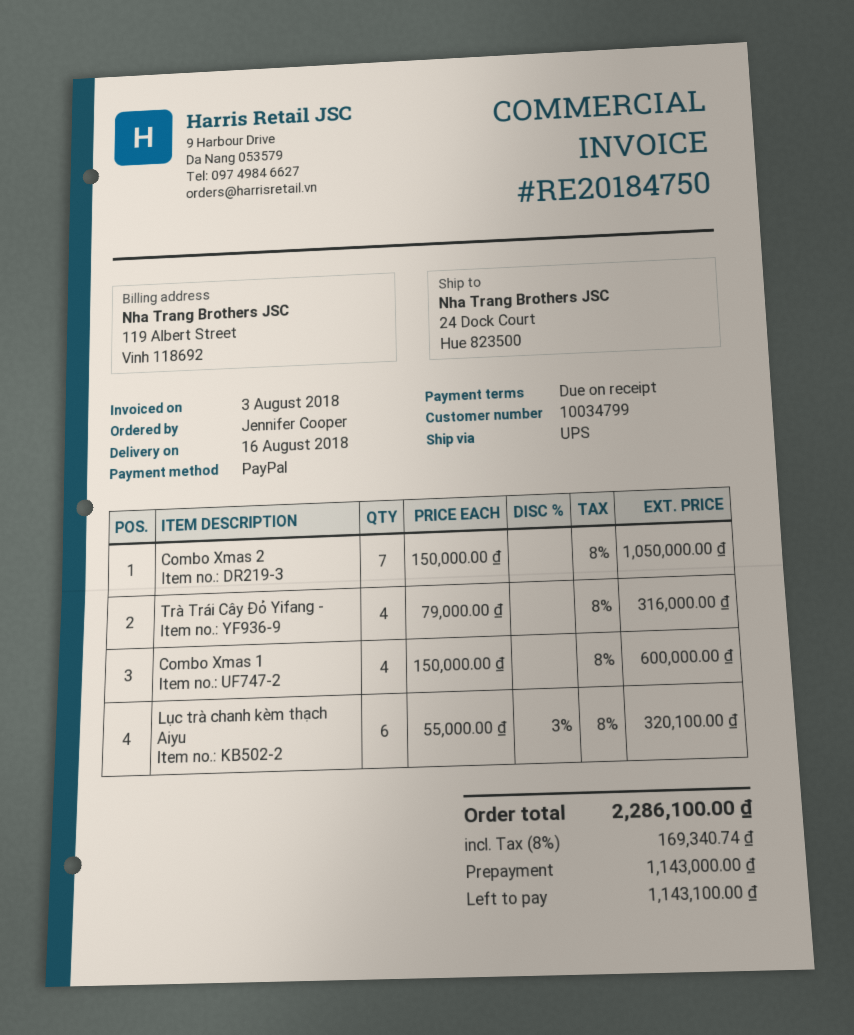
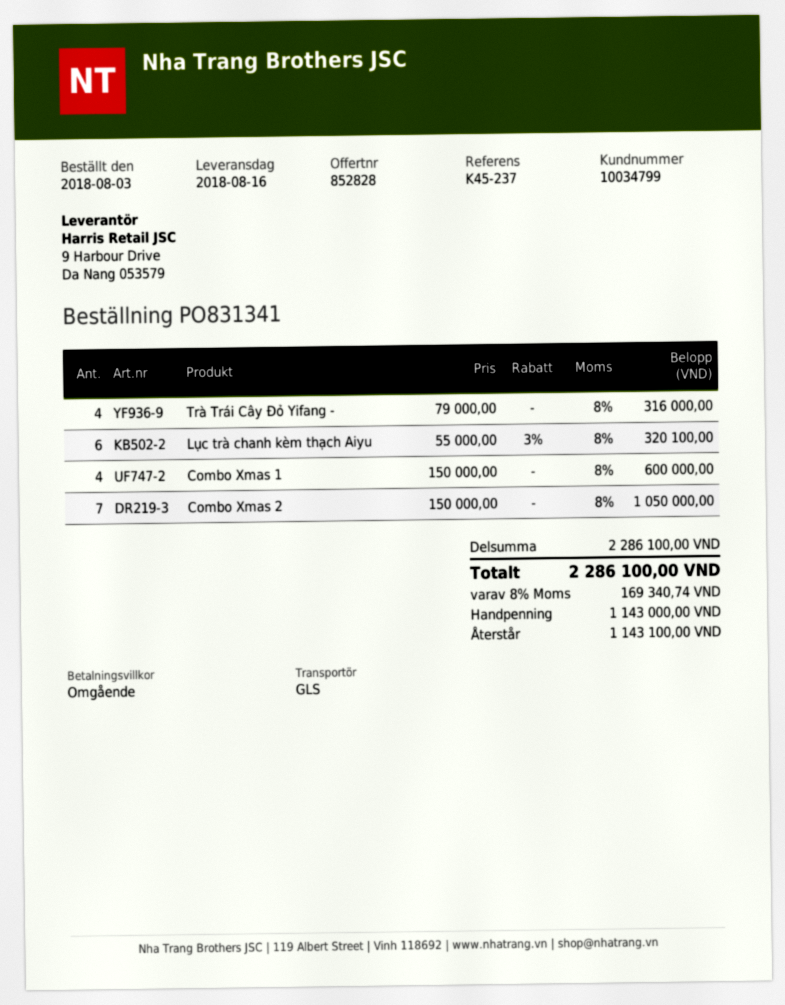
shipping method: UPS -> GLS

